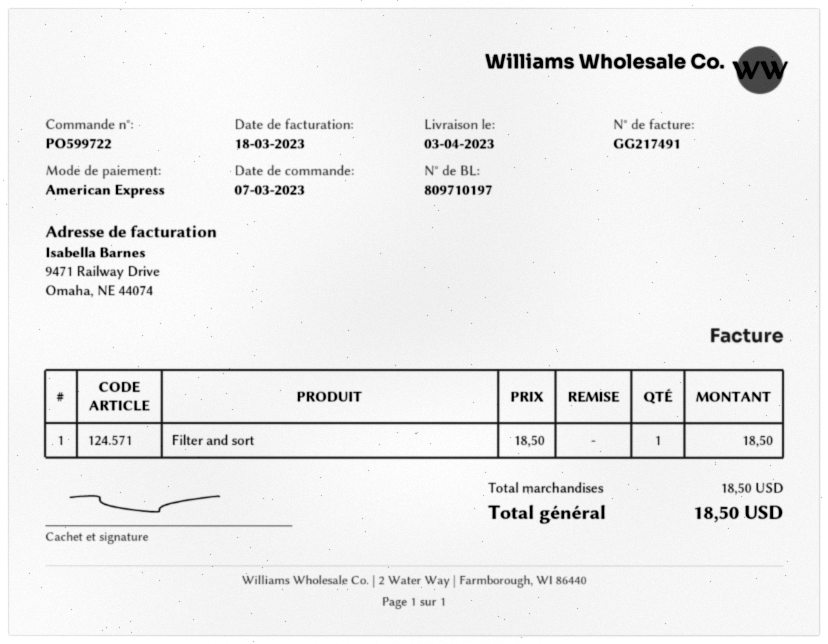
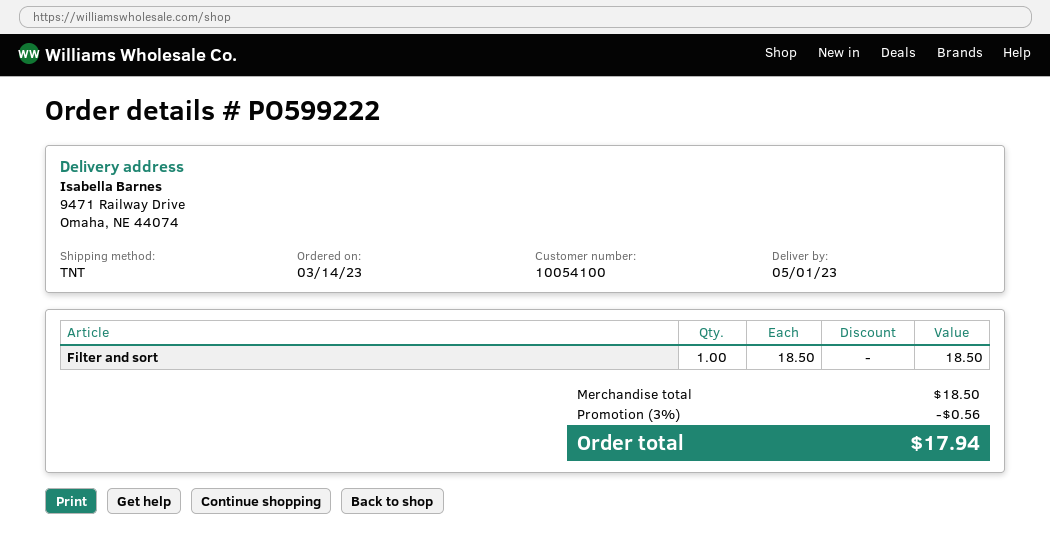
order number: PO599722 -> PO599222
order date: 2023-03-07 -> 2023-03-14
delivery date: 2023-04-03 -> 2023-05-01
discount: none -> 3% = 0.56
total: 18.50 -> 17.94

